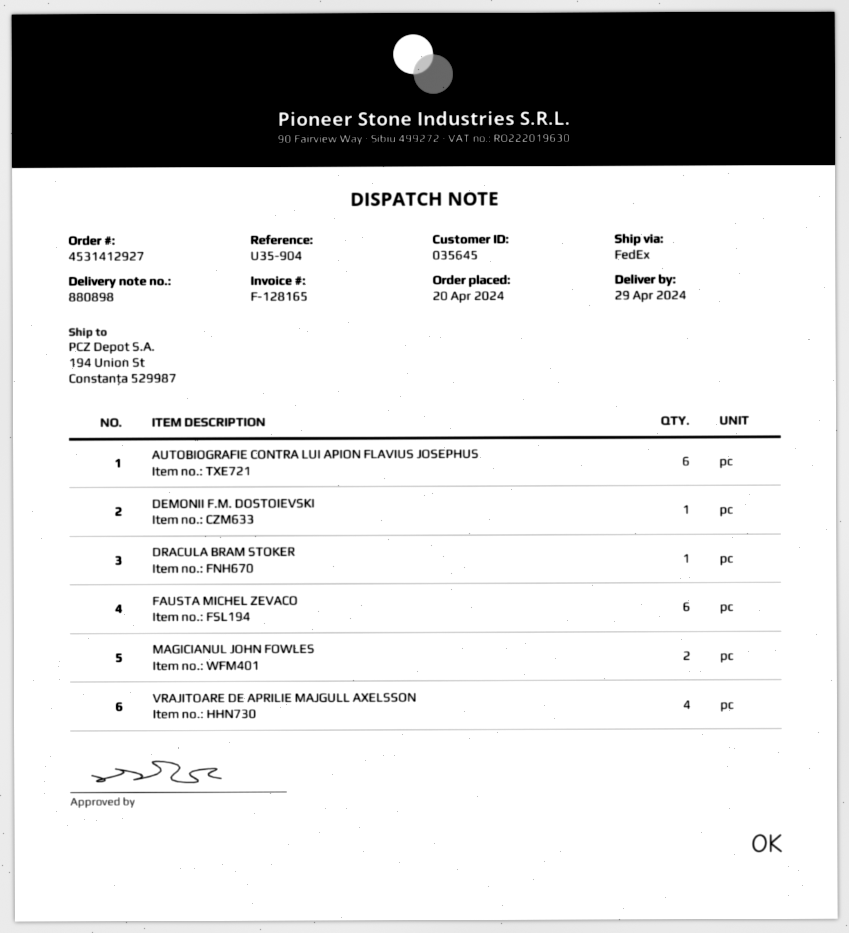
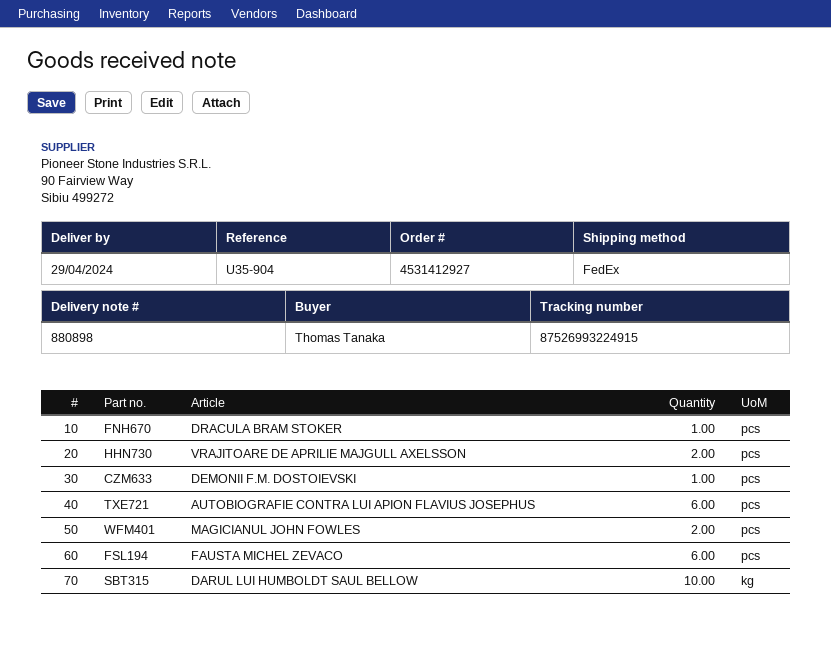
VRAJITOARE DE APRILIE MAJGULL AXELSSON: 4 -> 2
DARUL LUI HUMBOLDT SAUL BELLOW: none -> 10

